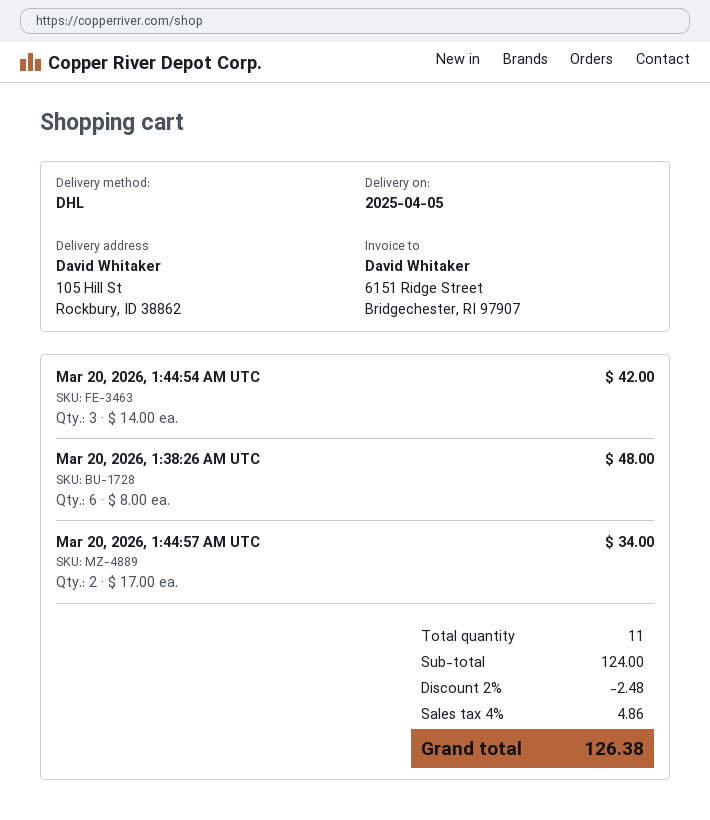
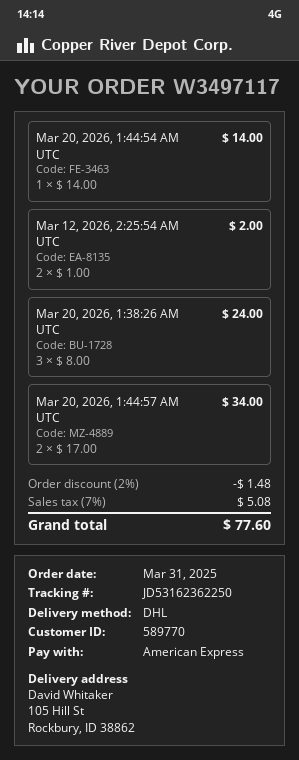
Mar 20, 2026, 1:44:54 AM UTC: 3 x 14.00 = 42.00 -> 1 x 14.00 = 14.00
Mar 20, 2026, 1:38:26 AM UTC: 6 x 8.00 = 48.00 -> 3 x 8.00 = 24.00
Mar 12, 2026, 2:25:54 AM UTC: none -> 2 x 1.00 = 2.00
discount: 2% = 2.48 -> 2% = 1.48
tax: 4% = 4.86 -> 7% = 5.08
total: 126.38 -> 77.60

